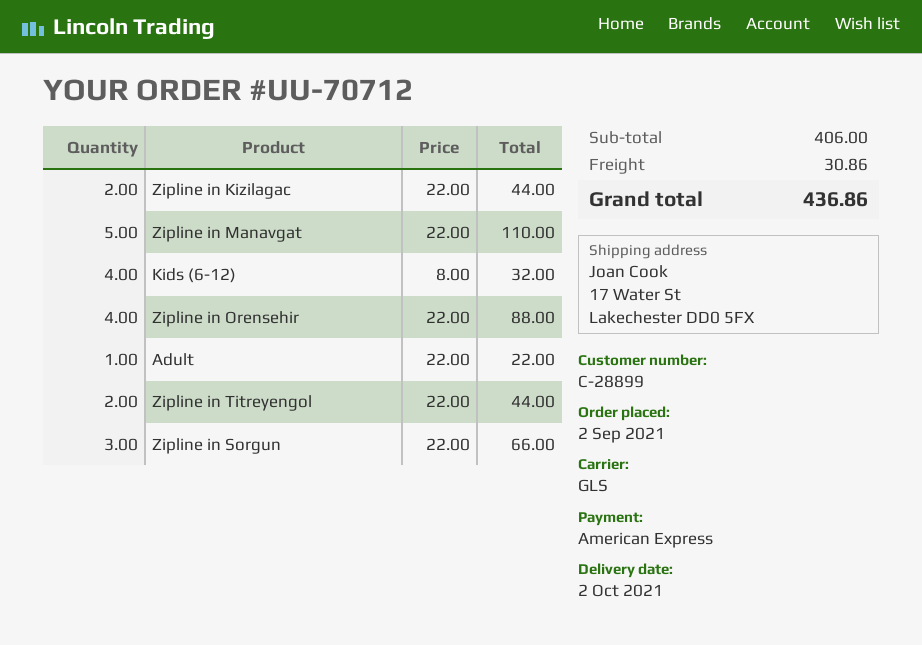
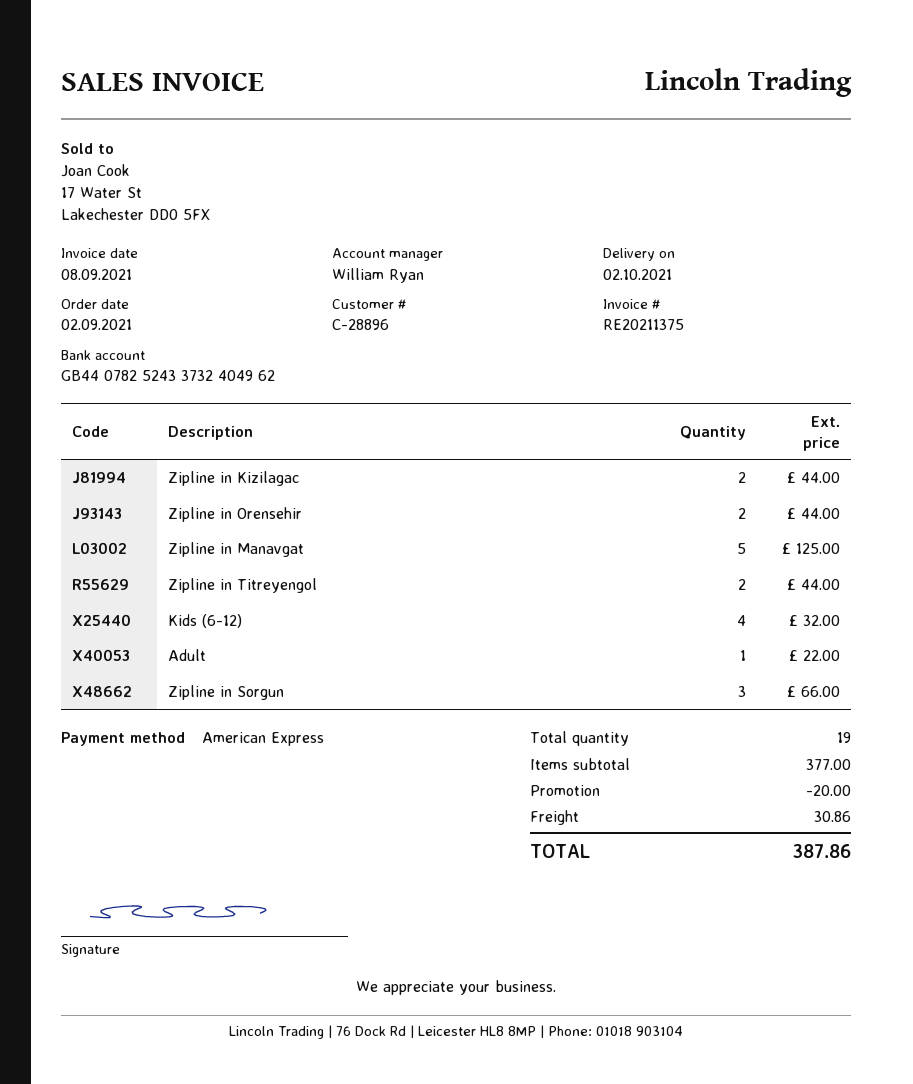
customer number: C-28899 -> C-28896
Zipline in Manavgat: 5 for 110.00 -> 5 for 125.00
Zipline in Orensehir: 4 for 88.00 -> 2 for 44.00
subtotal: 406.00 -> 377.00
discount: none -> 20.00
total: 436.86 -> 387.86

